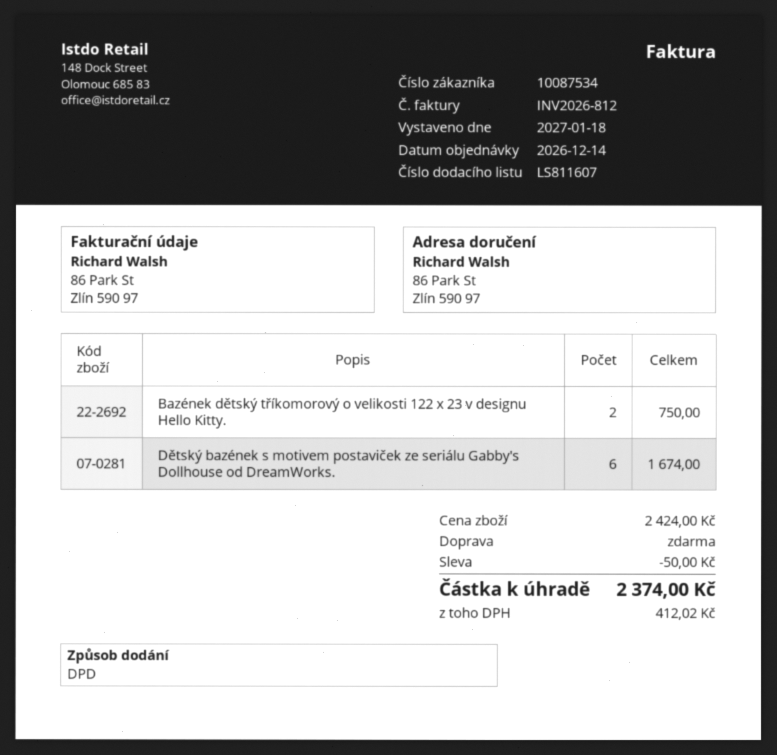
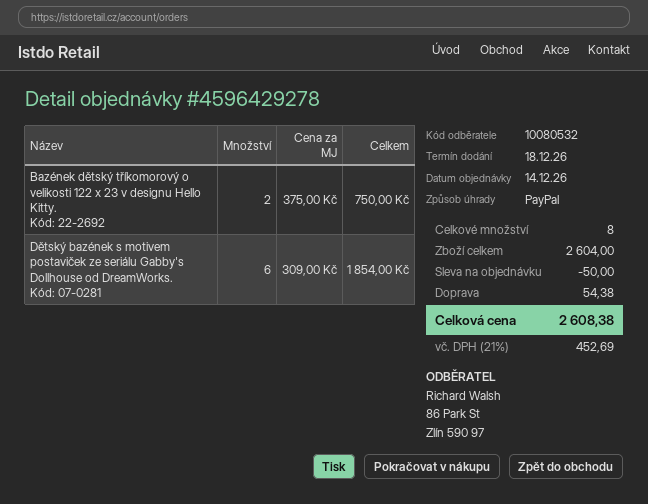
customer number: 10087534 -> 10080532
Dětský bazének s motivem postaviček ze seriálu Gabby's Dollhouse od DreamWorks.: 6 for 1674.00 -> 6 for 1854.00
subtotal: 2424.00 -> 2604.00
shipping: 0.00 -> 54.38
tax: 412.02 -> 452.69
total: 2374.00 -> 2608.38

